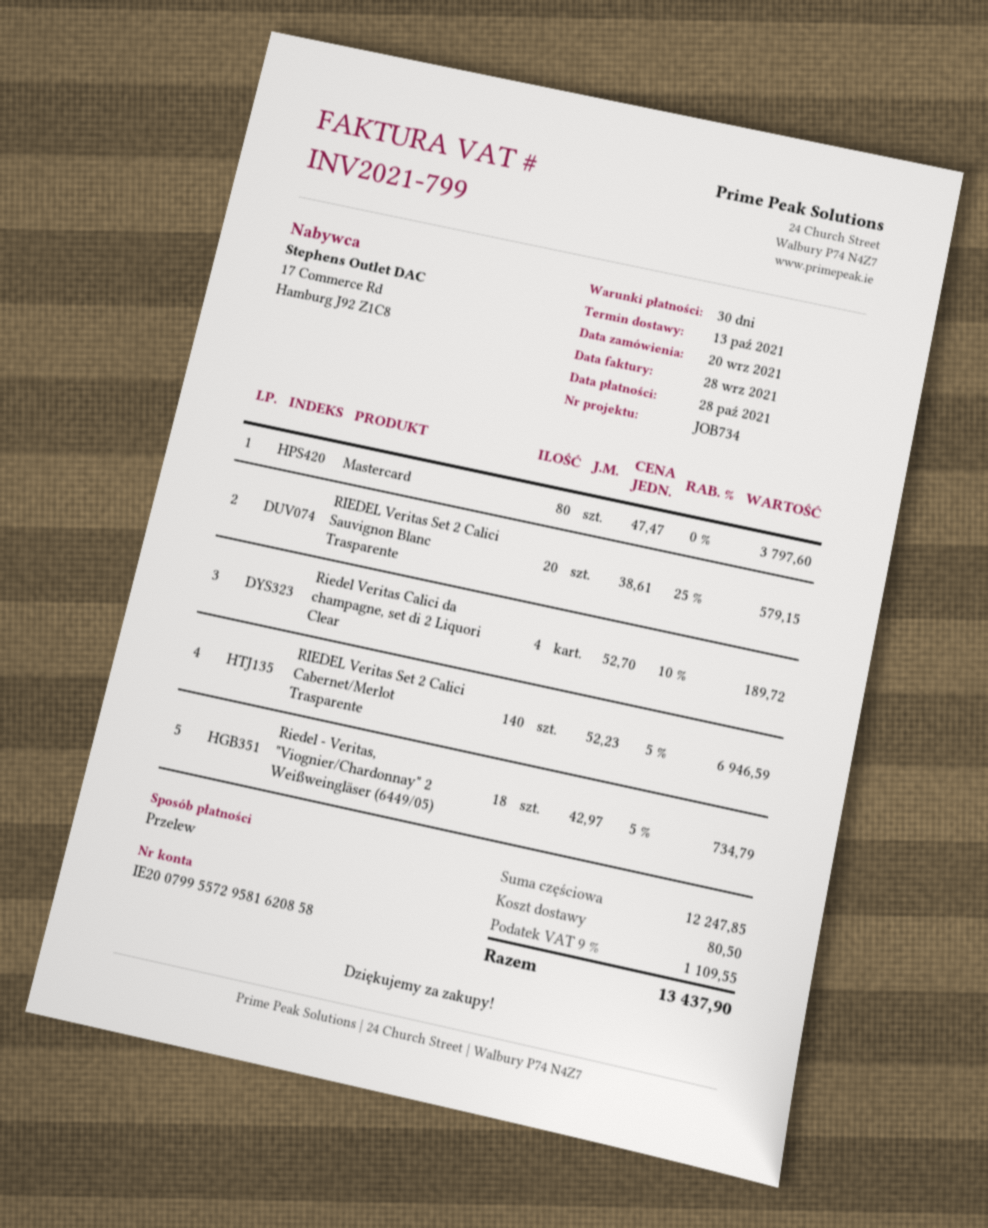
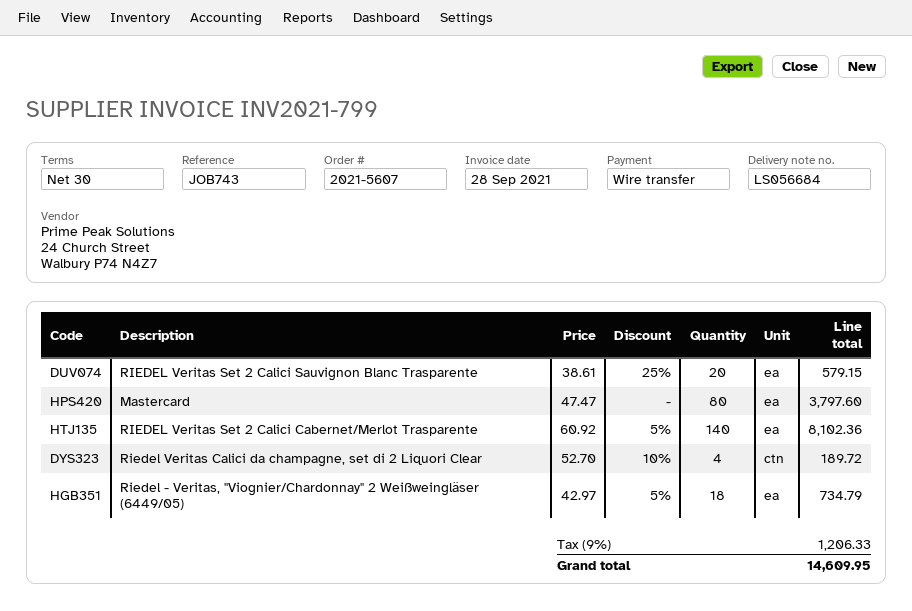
reference: JOB734 -> JOB743
RIEDEL Veritas Set 2 Calici Cabernet/Merlot Trasparente: 140 x 52.23 - 5% = 6946.59 -> 140 x 60.92 - 5% = 8102.36
shipping: 80.50 -> none
tax: 9% = 1109.55 -> 9% = 1206.33
total: 13437.90 -> 14609.95

